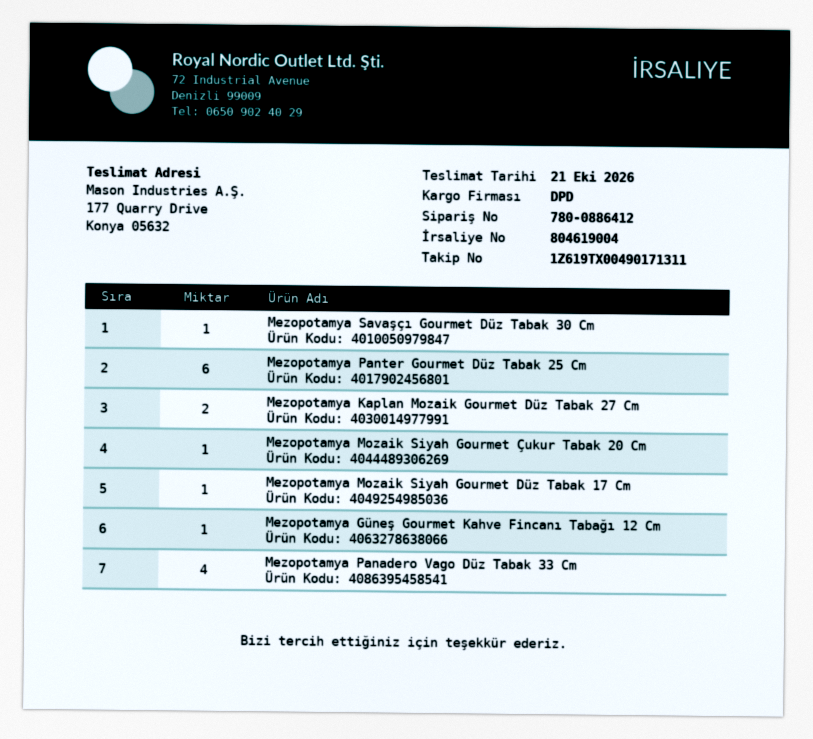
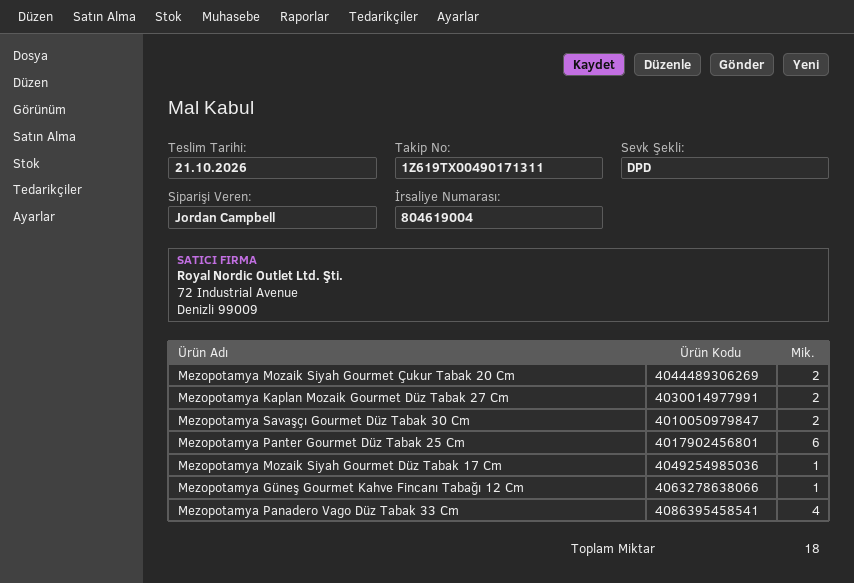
Mezopotamya Savaşçı Gourmet Düz Tabak 30 Cm: 1 -> 2
Mezopotamya Mozaik Siyah Gourmet Çukur Tabak 20 Cm: 1 -> 2

